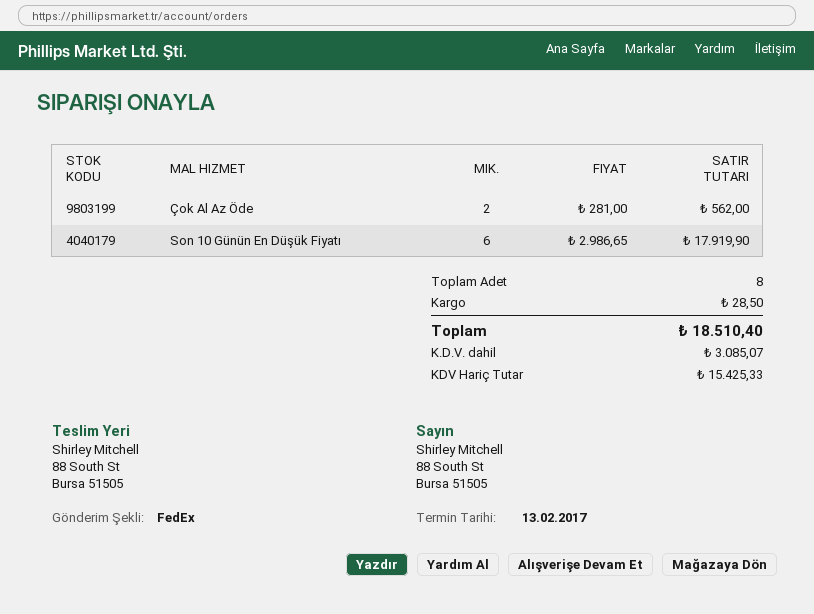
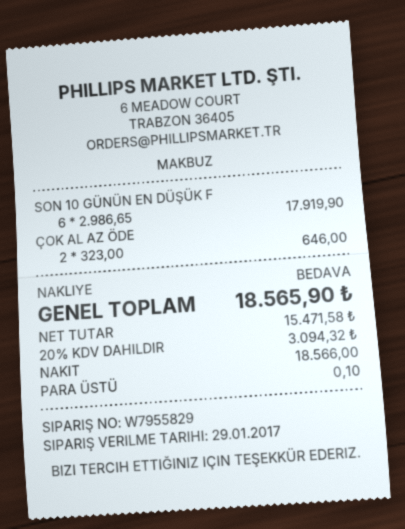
Çok Al Az Öde: 2 x 281.00 = 562.00 -> 2 x 323.00 = 646.00
shipping: 28.50 -> 0.00
net: 15425.33 -> 15471.58
tax: 3085.07 -> 3094.32
total: 18510.40 -> 18565.90

